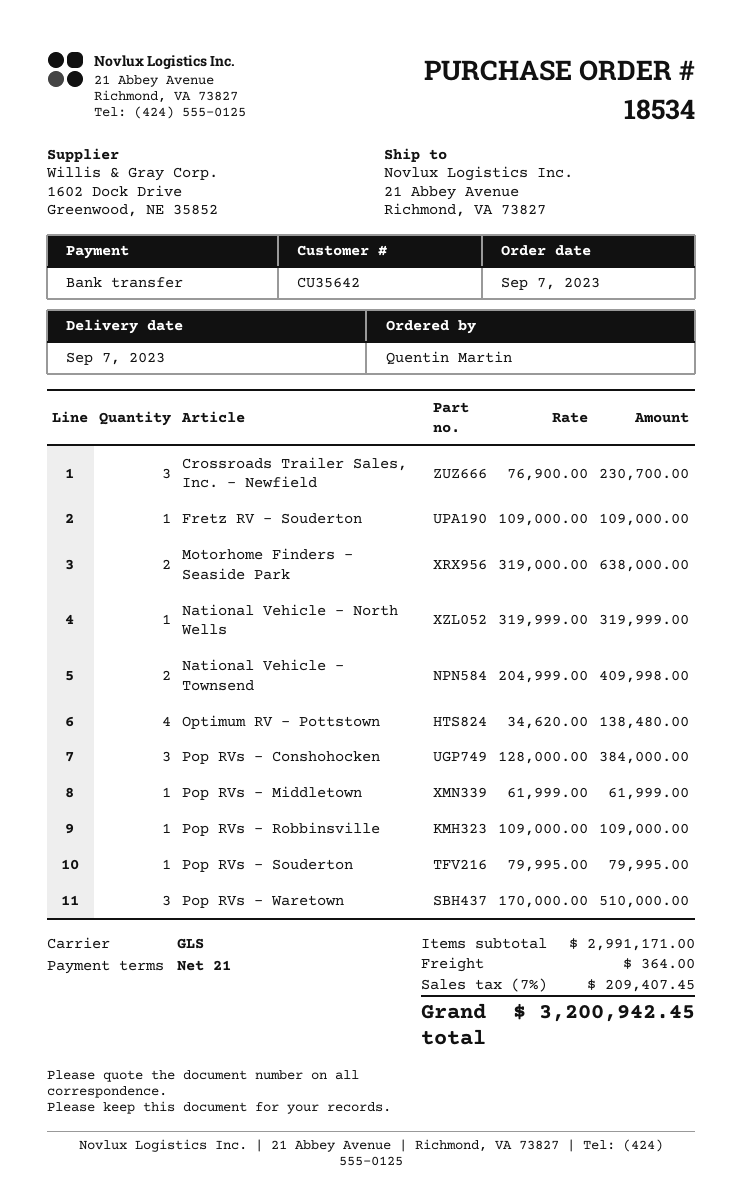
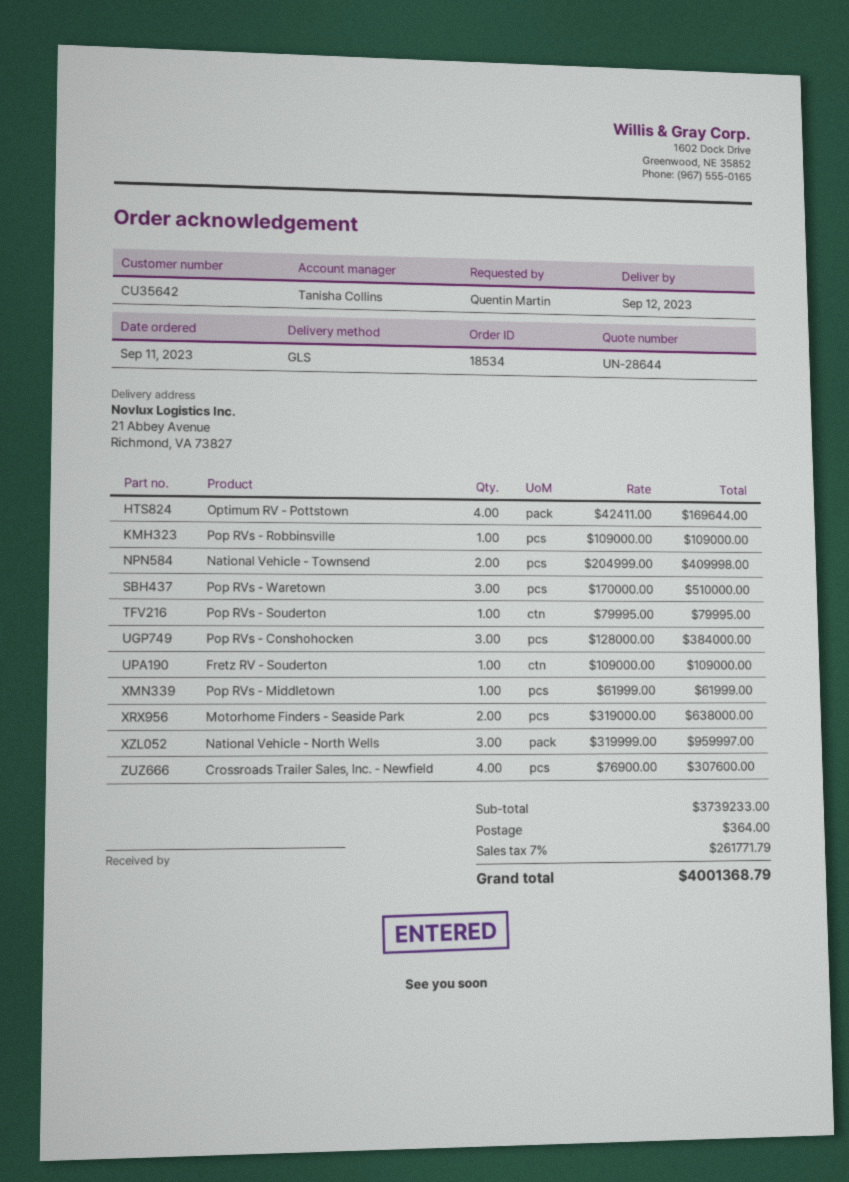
order date: 2023-09-07 -> 2023-09-11
delivery date: 2023-09-07 -> 2023-09-12
Crossroads Trailer Sales, Inc. - Newfield: 3 x 76900.00 = 230700.00 -> 4 x 76900.00 = 307600.00
National Vehicle - North Wells: 1 x 319999.00 = 319999.00 -> 3 x 319999.00 = 959997.00
Optimum RV - Pottstown: 4 x 34620.00 = 138480.00 -> 4 x 42411.00 = 169644.00
subtotal: 2991171.00 -> 3739233.00
tax: 7% = 209407.45 -> 7% = 261771.79
total: 3200942.45 -> 4001368.79

